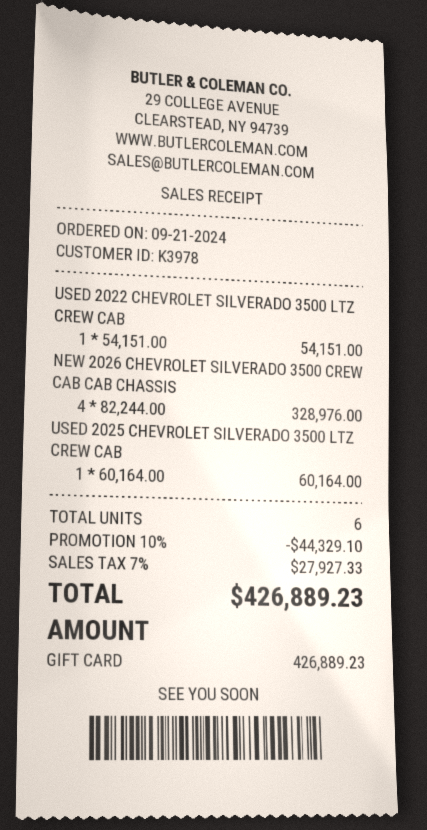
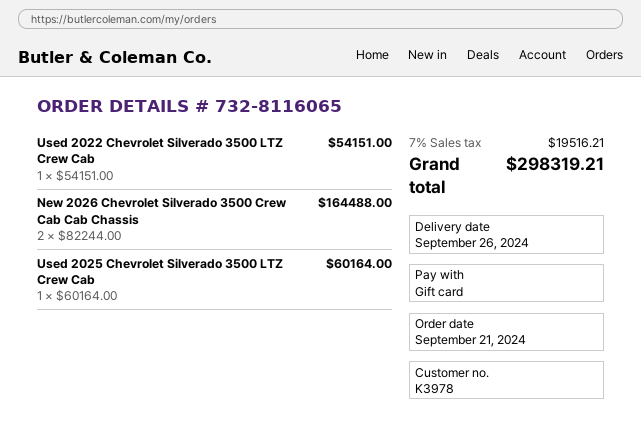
NEW 2026 CHEVROLET SILVERADO 3500 CREW CAB CAB CHASSIS: 4 x 82244.00 = 328976.00 -> 2 x 82244.00 = 164488.00
discount: 10% = 44329.10 -> none
tax: 7% = 27927.33 -> 7% = 19516.21
total: 426889.23 -> 298319.21

